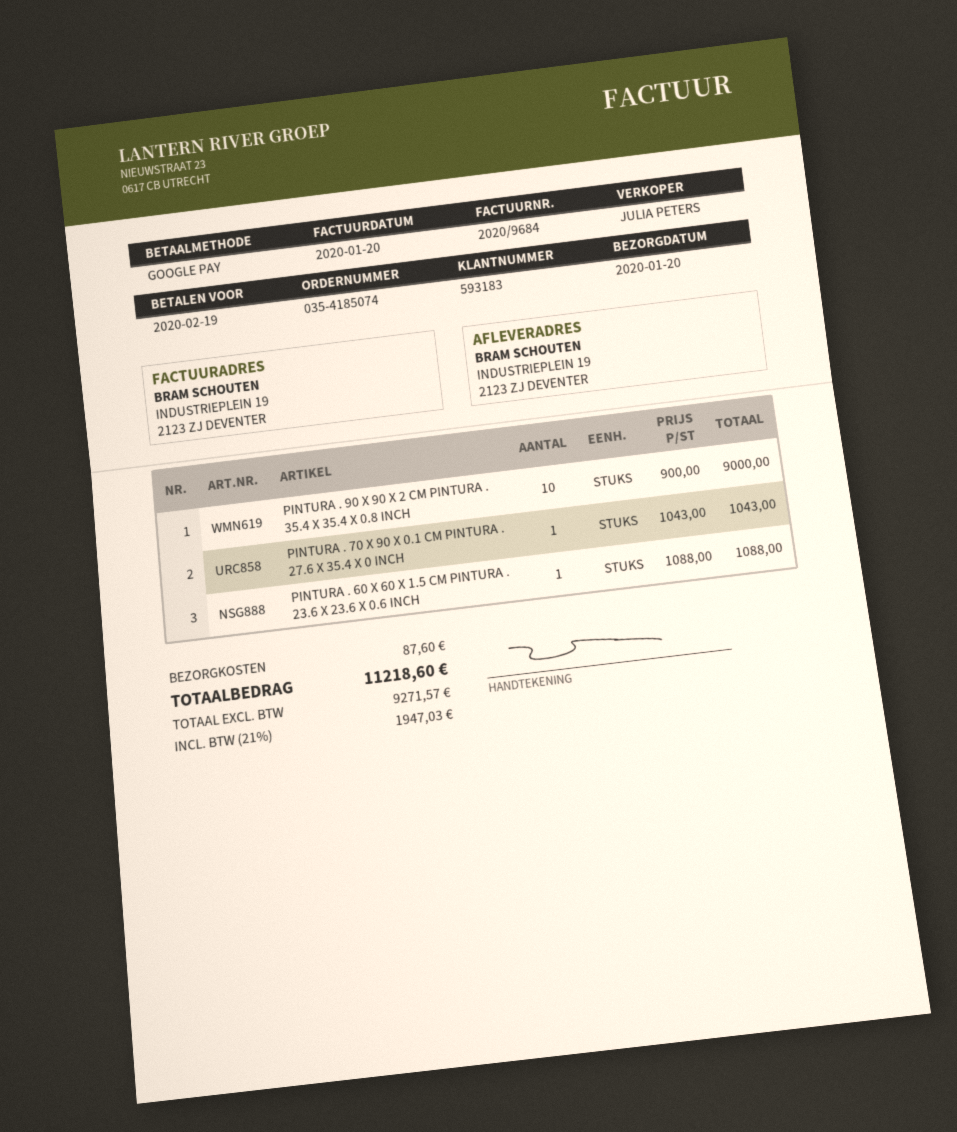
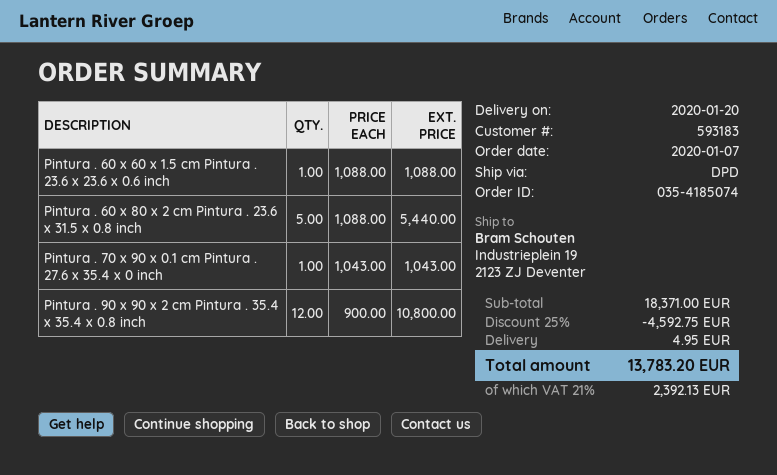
PINTURA . 90 X 90 X 2 CM PINTURA . 35.4 X 35.4 X 0.8 INCH: 10 x 900.00 = 9000.00 -> 12 x 900.00 = 10800.00
Pintura . 60 x 80 x 2 cm Pintura . 23.6 x 31.5 x 0.8 inch: none -> 5 x 1088.00 = 5440.00
discount: none -> 25% = 4592.75
shipping: 87.60 -> 4.95
tax: 21% = 1947.03 -> 21% = 2392.13
total: 11218.60 -> 13783.20

